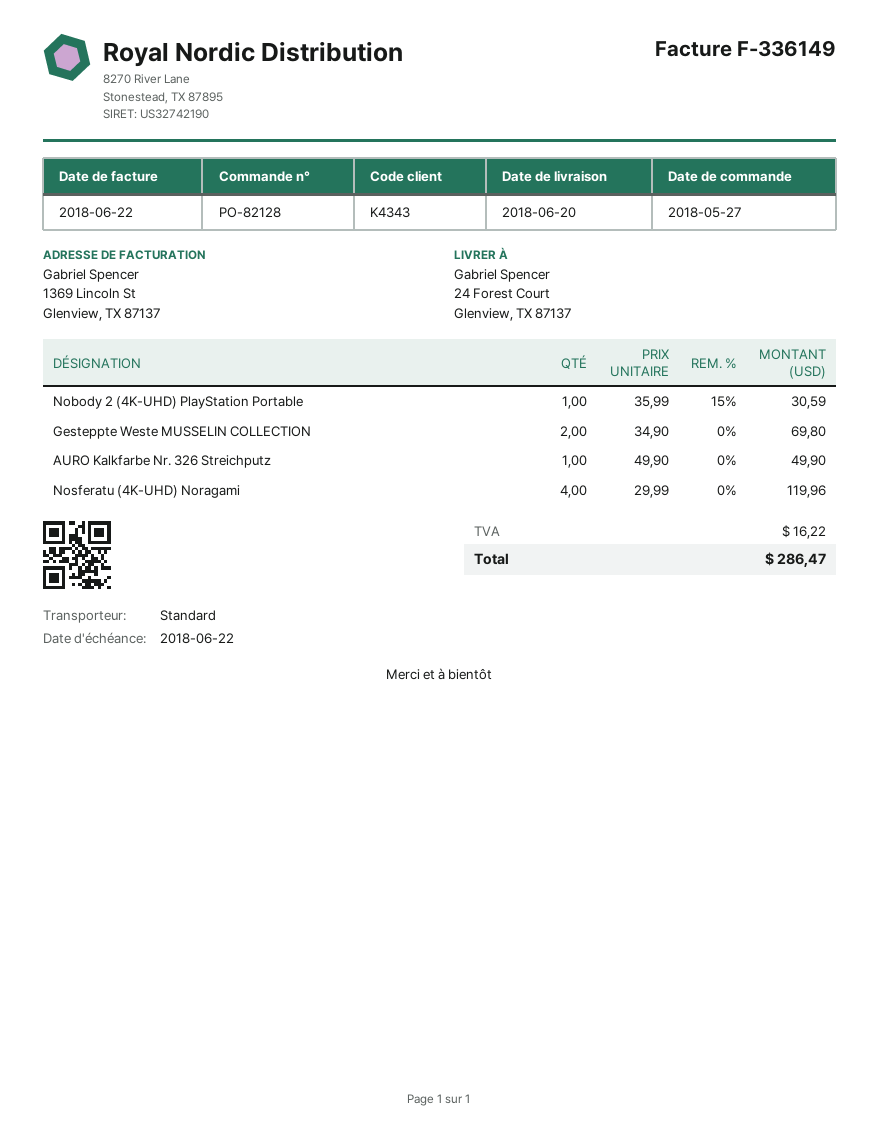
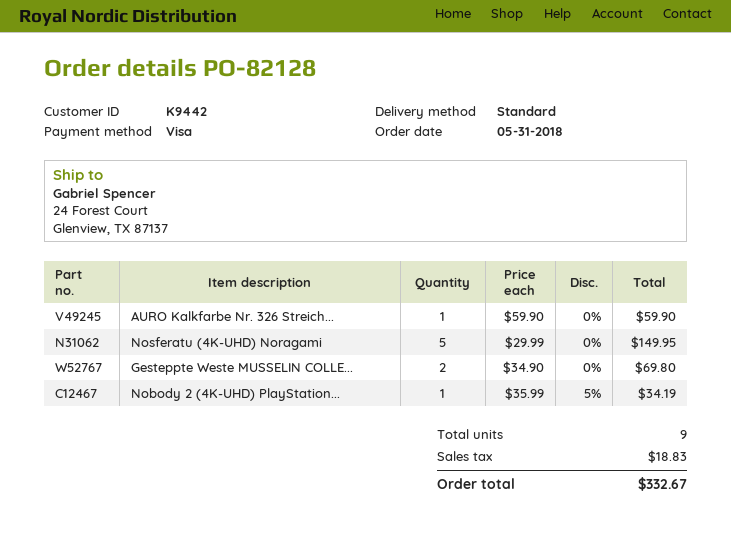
order date: 2018-05-27 -> 2018-05-31
customer number: K4343 -> K9442
Nobody 2 (4K-UHD) PlayStation Portable: 1 x 35.99 - 15% = 30.59 -> 1 x 35.99 - 5% = 34.19
AURO Kalkfarbe Nr. 326 Streichputz: 1 x 49.90 = 49.90 -> 1 x 59.90 = 59.90
Nosferatu (4K-UHD) Noragami: 4 x 29.99 = 119.96 -> 5 x 29.99 = 149.95
tax: 16.22 -> 18.83
total: 286.47 -> 332.67

